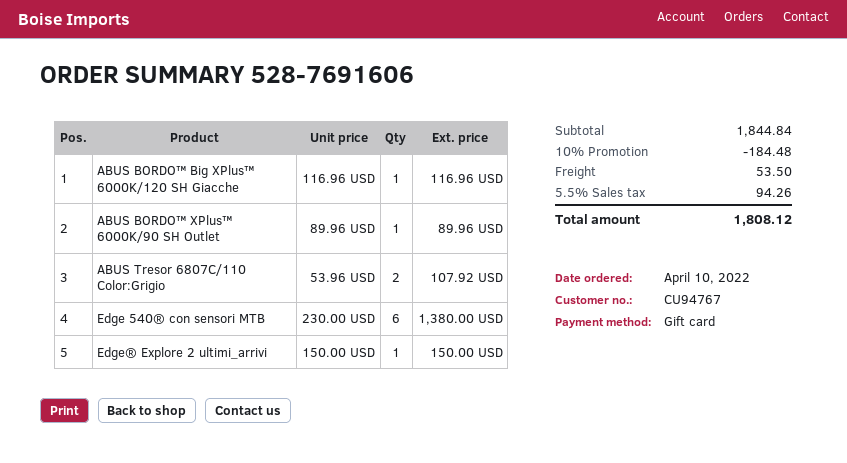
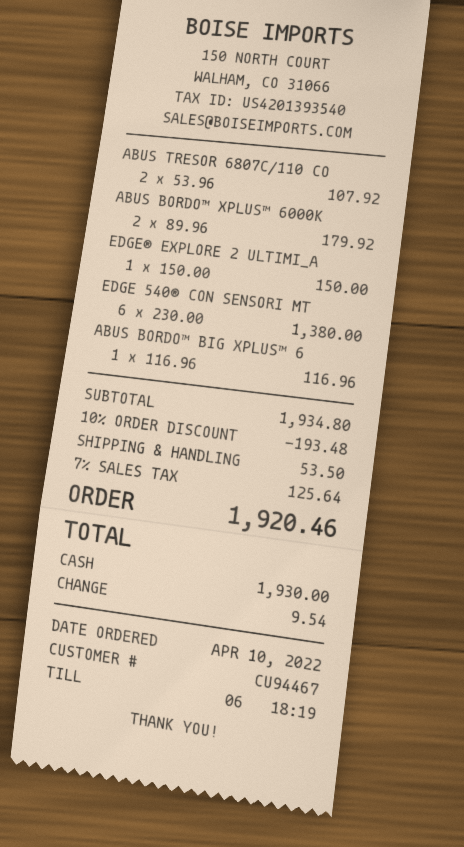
customer number: CU94767 -> CU94467
payment method: gift card -> cash
ABUS BORDO™ XPlus™ 6000K/90 SH Outlet: 1 x 89.96 = 89.96 -> 2 x 89.96 = 179.92
subtotal: 1844.84 -> 1934.80
discount: 10% = 184.48 -> 10% = 193.48
tax: 5.5% = 94.26 -> 7% = 125.64
total: 1808.12 -> 1920.46

